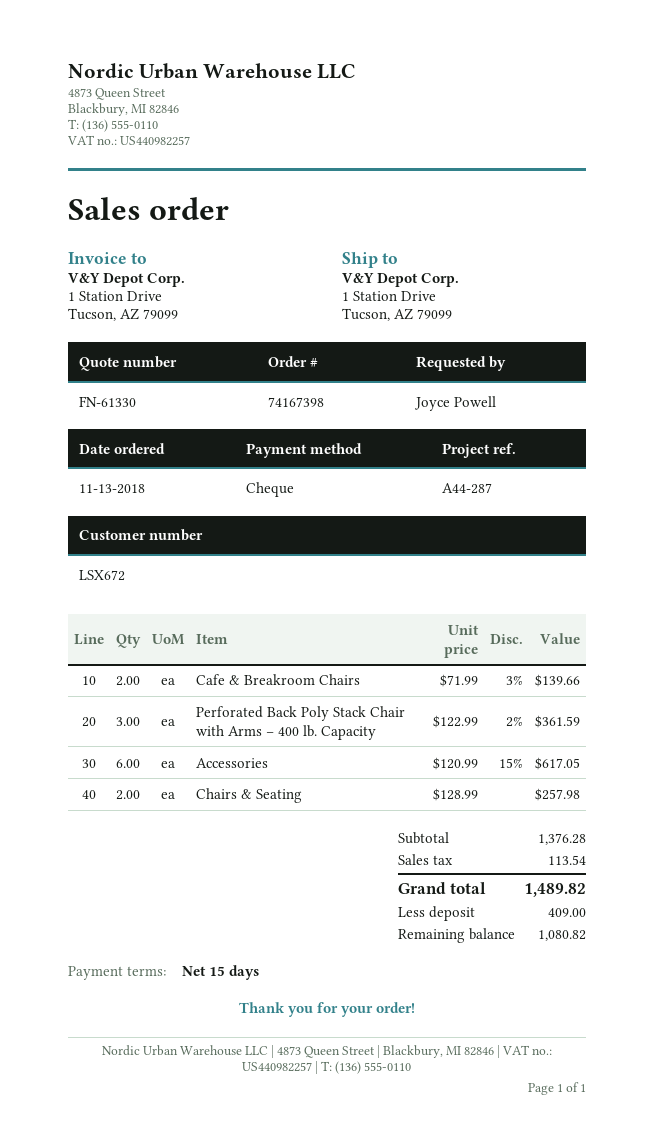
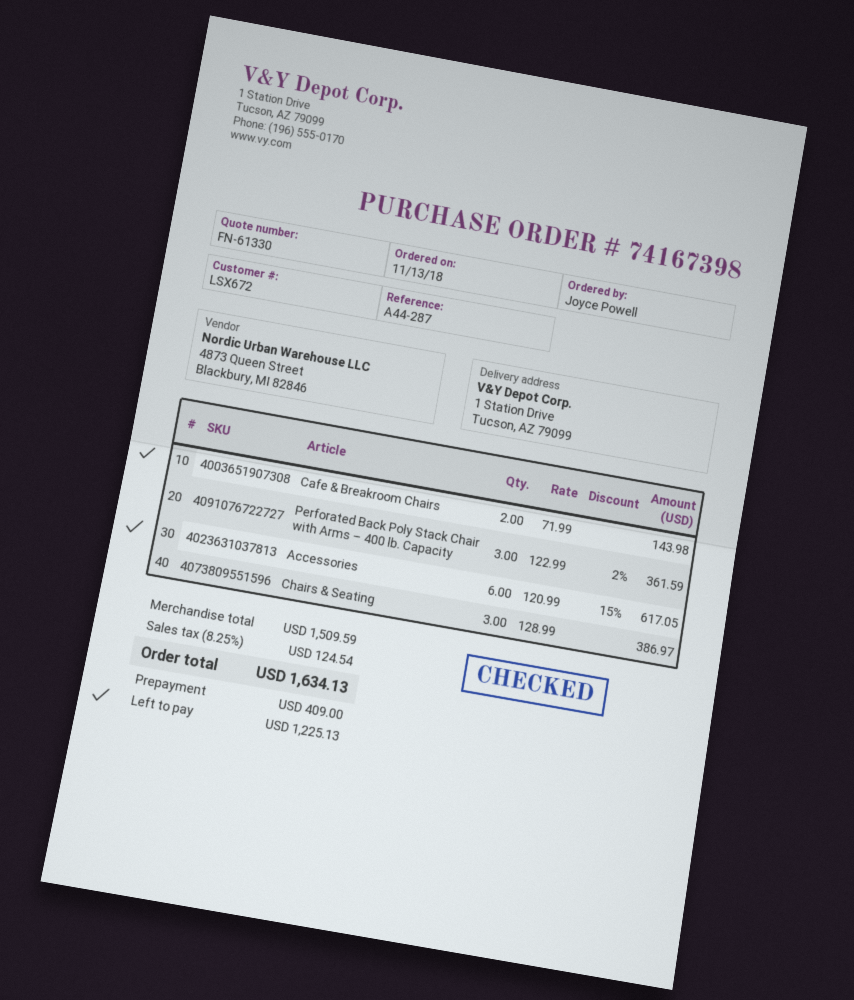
Cafe & Breakroom Chairs: 2 x 71.99 - 3% = 139.66 -> 2 x 71.99 = 143.98
Chairs & Seating: 2 x 128.99 = 257.98 -> 3 x 128.99 = 386.97
subtotal: 1376.28 -> 1509.59
tax: 113.54 -> 124.54
total: 1489.82 -> 1634.13
balance: 1080.82 -> 1225.13

